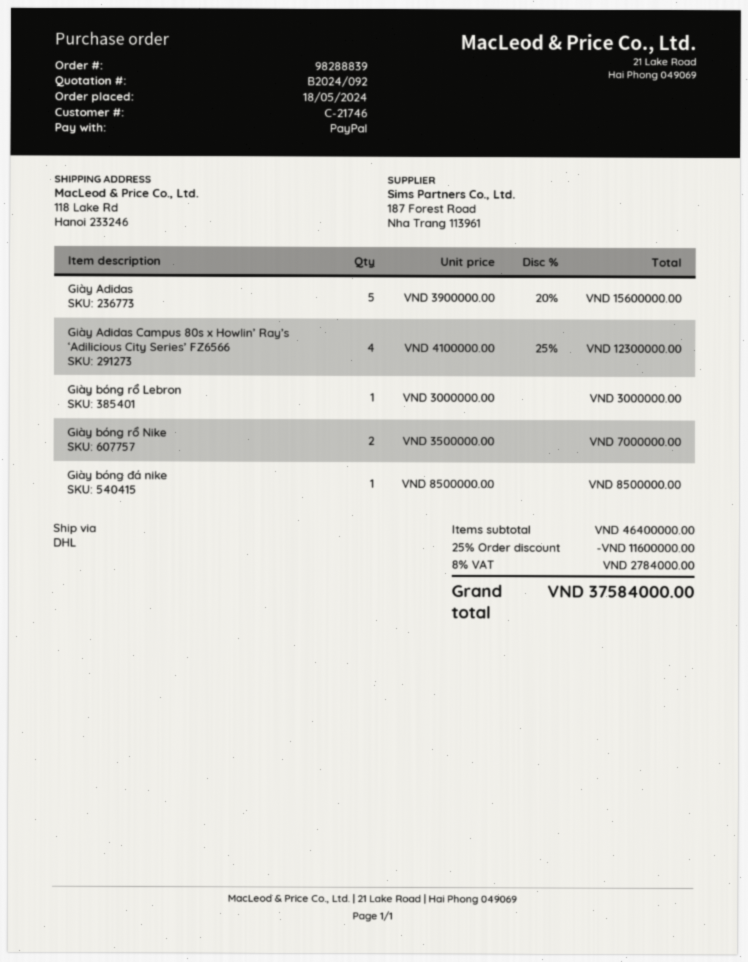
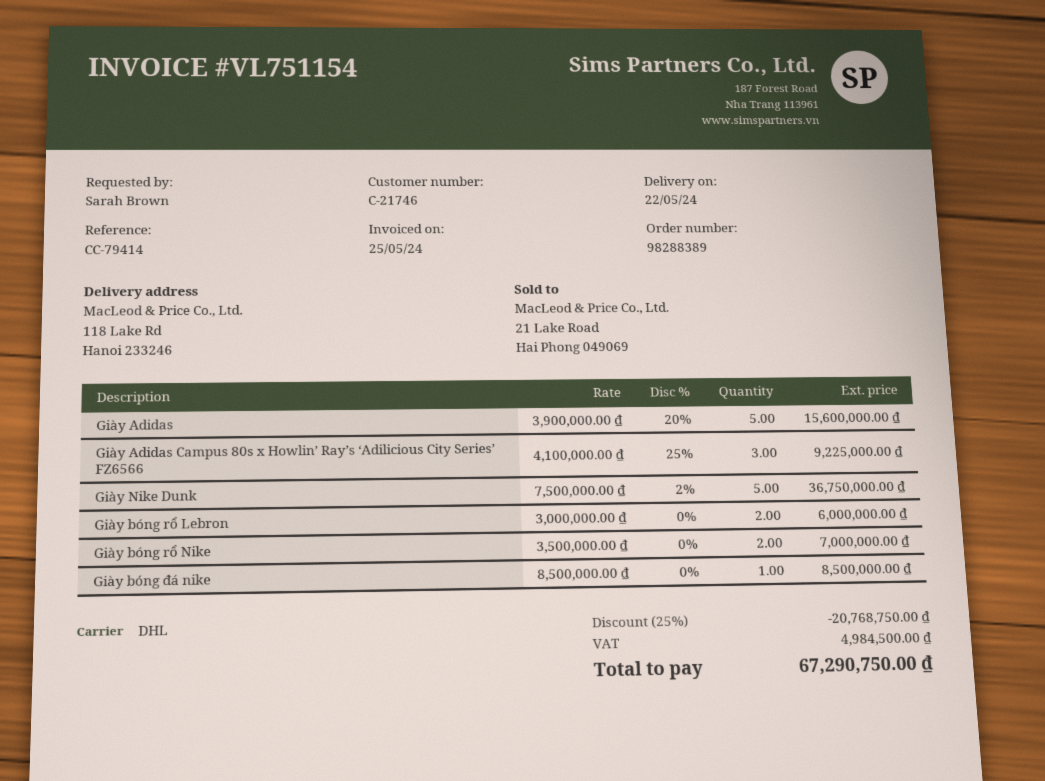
order number: 98288839 -> 98288389
Giày Adidas Campus 80s x Howlin’ Ray’s ‘Adilicious City Series’ FZ6566: 4 x 4100000.00 - 25% = 12300000.00 -> 3 x 4100000.00 - 25% = 9225000.00
Giày bóng rổ Lebron: 1 x 3000000.00 = 3000000.00 -> 2 x 3000000.00 = 6000000.00
Giày Nike Dunk: none -> 5 x 7500000.00 - 2% = 36750000.00
discount: 25% = 11600000.00 -> 25% = 20768750.00
tax: 2784000.00 -> 4984500.00
total: 37584000.00 -> 67290750.00

